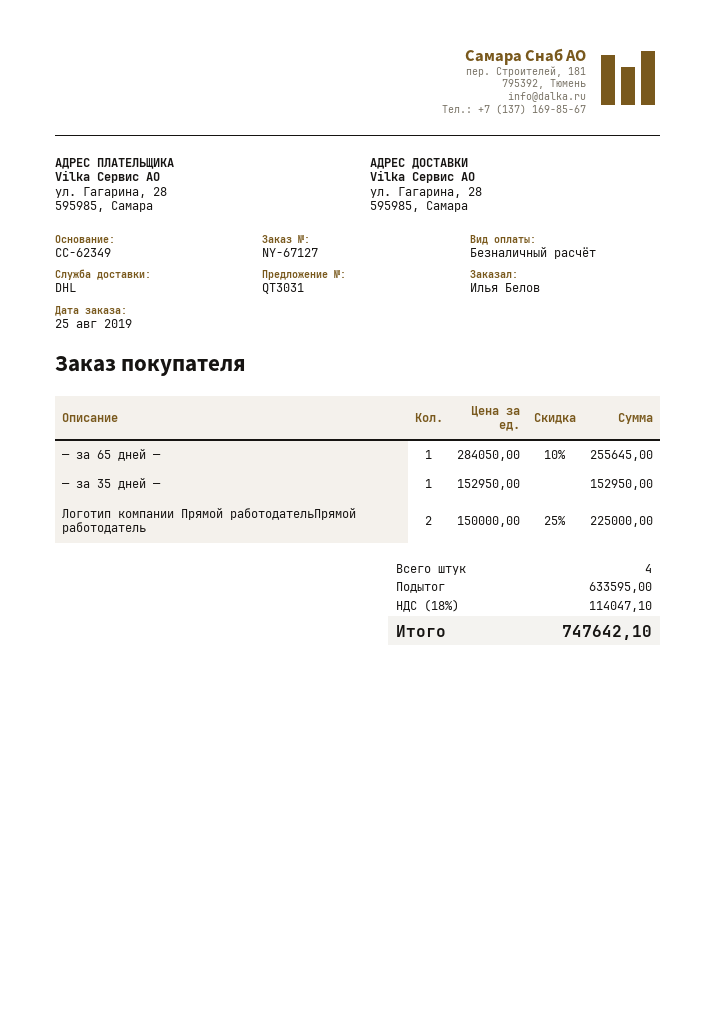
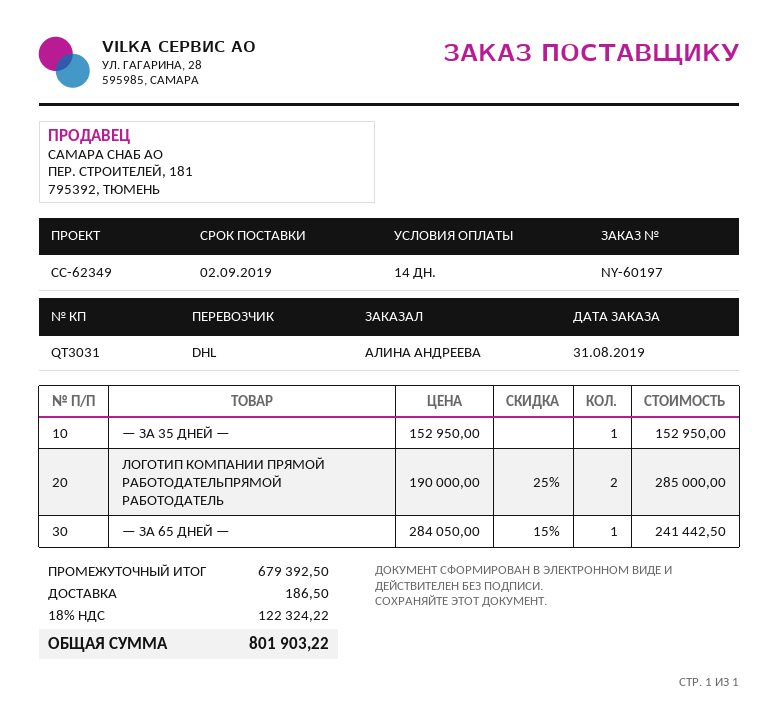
order number: NY-67127 -> NY-60197
order date: 2019-08-25 -> 2019-08-31
ordered by: Илья Белов -> АЛИНА АНДРЕЕВА
— за 65 дней —: 1 x 284050.00 - 10% = 255645.00 -> 1 x 284050.00 - 15% = 241442.50
Логотип компании Прямой работодательПрямой работодатель: 2 x 150000.00 - 25% = 225000.00 -> 2 x 190000.00 - 25% = 285000.00
subtotal: 633595.00 -> 679392.50
shipping: none -> 186.50
tax: 18% = 114047.10 -> 18% = 122324.22
total: 747642.10 -> 801903.22

